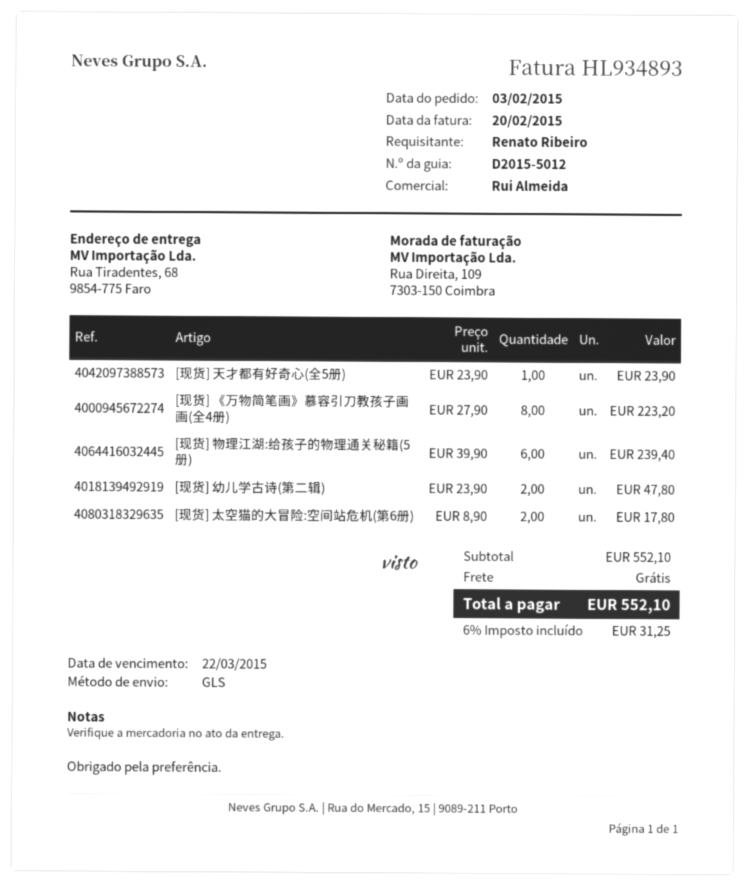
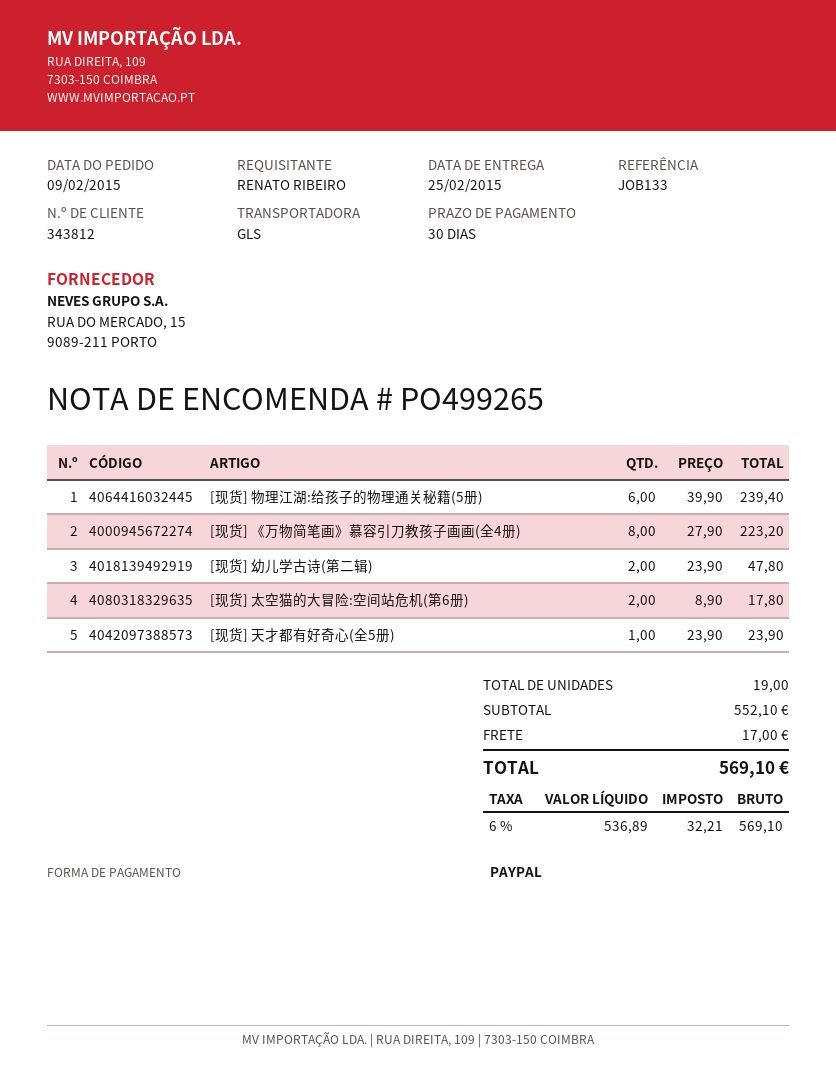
order date: 2015-02-03 -> 2015-02-09
shipping: 0.00 -> 17.00
tax: 6% = 31.25 -> 6% = 32.21
total: 552.10 -> 569.10

